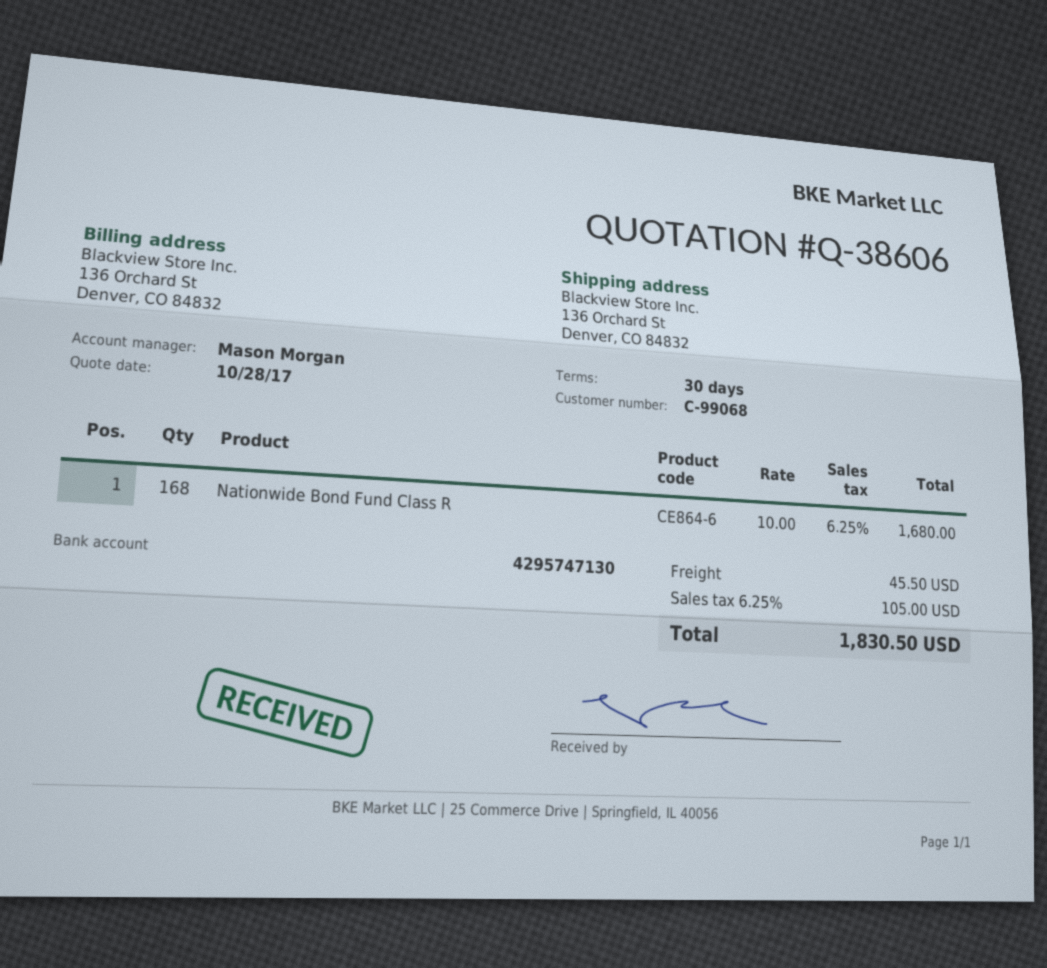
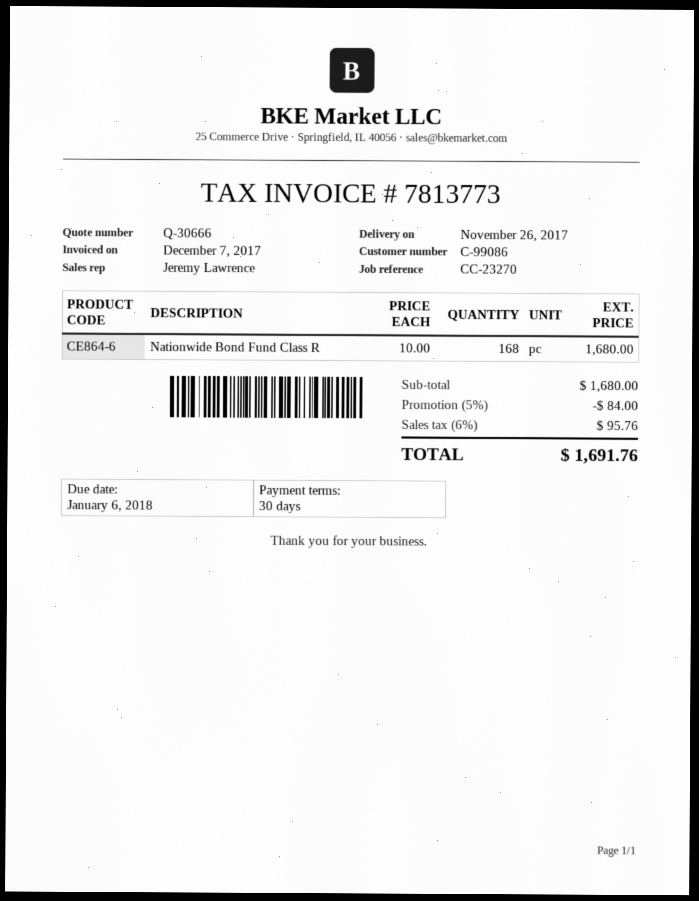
quote number: Q-38606 -> Q-30666
customer number: C-99068 -> C-99086
sales rep: Mason Morgan -> Jeremy Lawrence
discount: none -> 5% = 84.00
shipping: 45.50 -> none
tax: 6.25% = 105.00 -> 6% = 95.76
total: 1830.50 -> 1691.76

